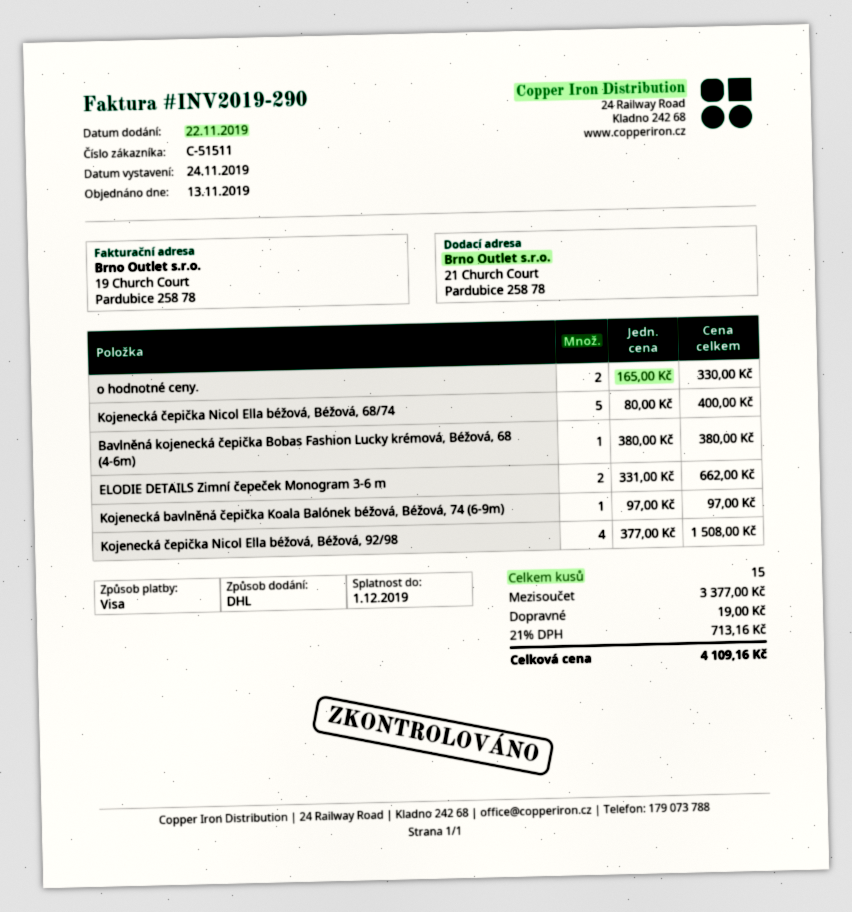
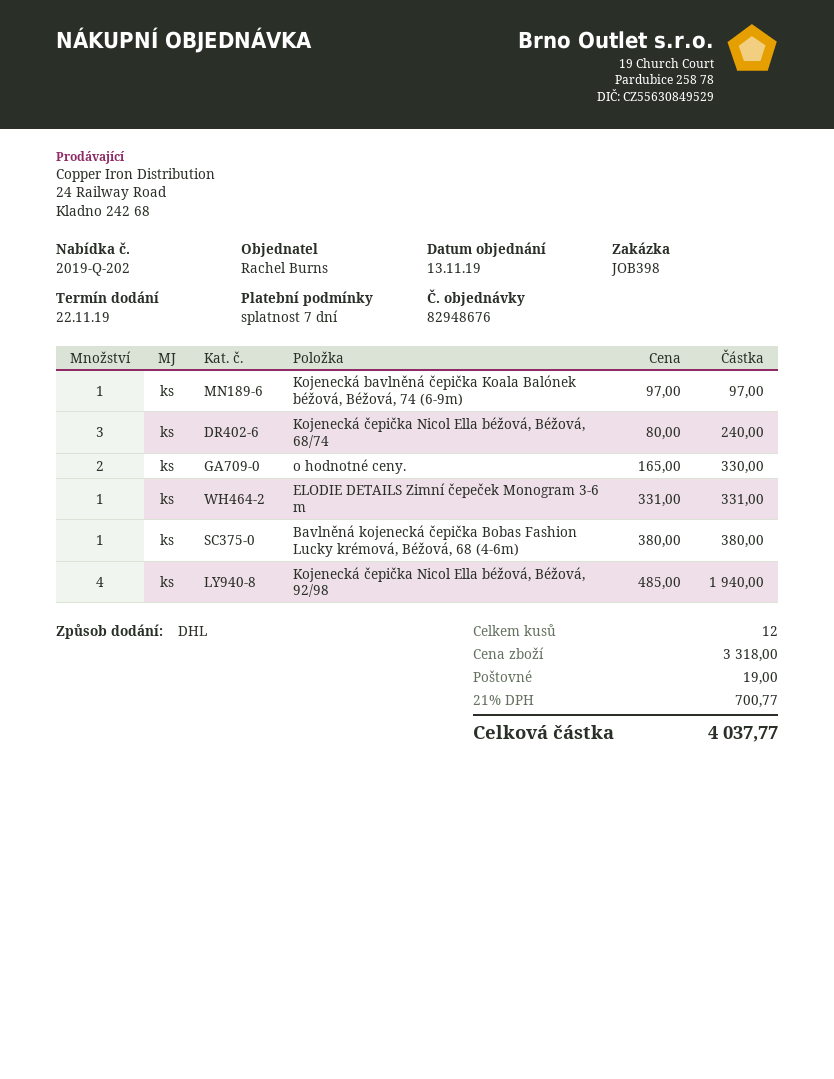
Kojenecká čepička Nicol Ella béžová, Béžová, 68/74: 5 x 80.00 = 400.00 -> 3 x 80.00 = 240.00
ELODIE DETAILS Zimní čepeček Monogram 3-6 m: 2 x 331.00 = 662.00 -> 1 x 331.00 = 331.00
Kojenecká čepička Nicol Ella béžová, Béžová, 92/98: 4 x 377.00 = 1508.00 -> 4 x 485.00 = 1940.00
total quantity: 15 -> 12
subtotal: 3377.00 -> 3318.00
tax: 21% = 713.16 -> 21% = 700.77
total: 4109.16 -> 4037.77

